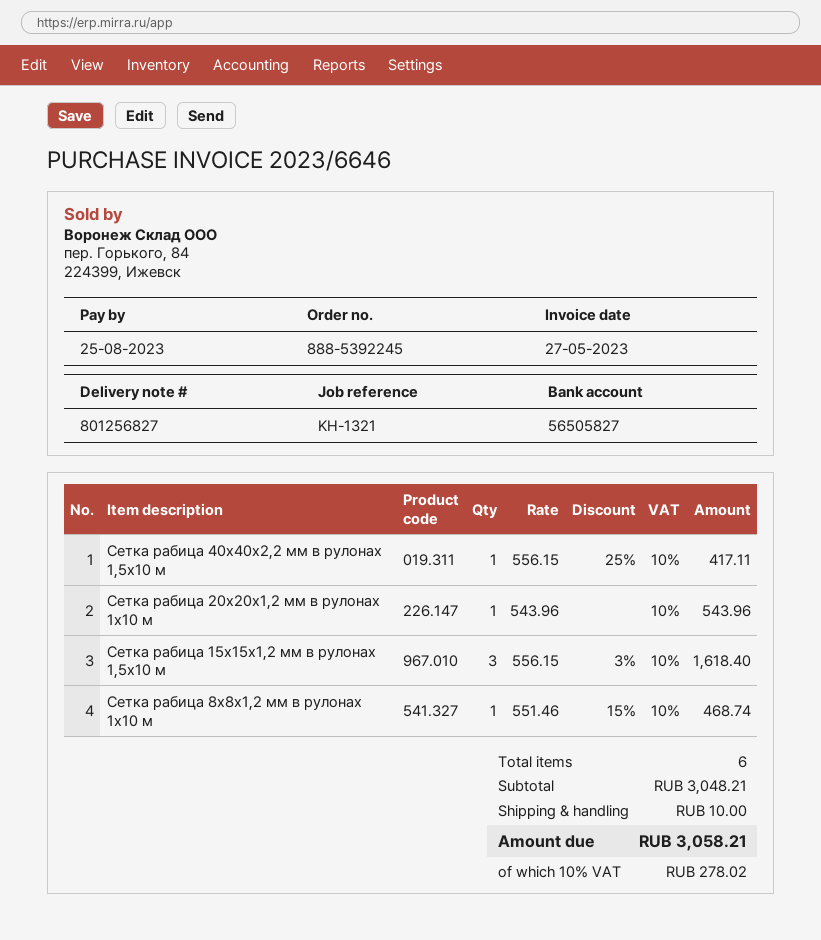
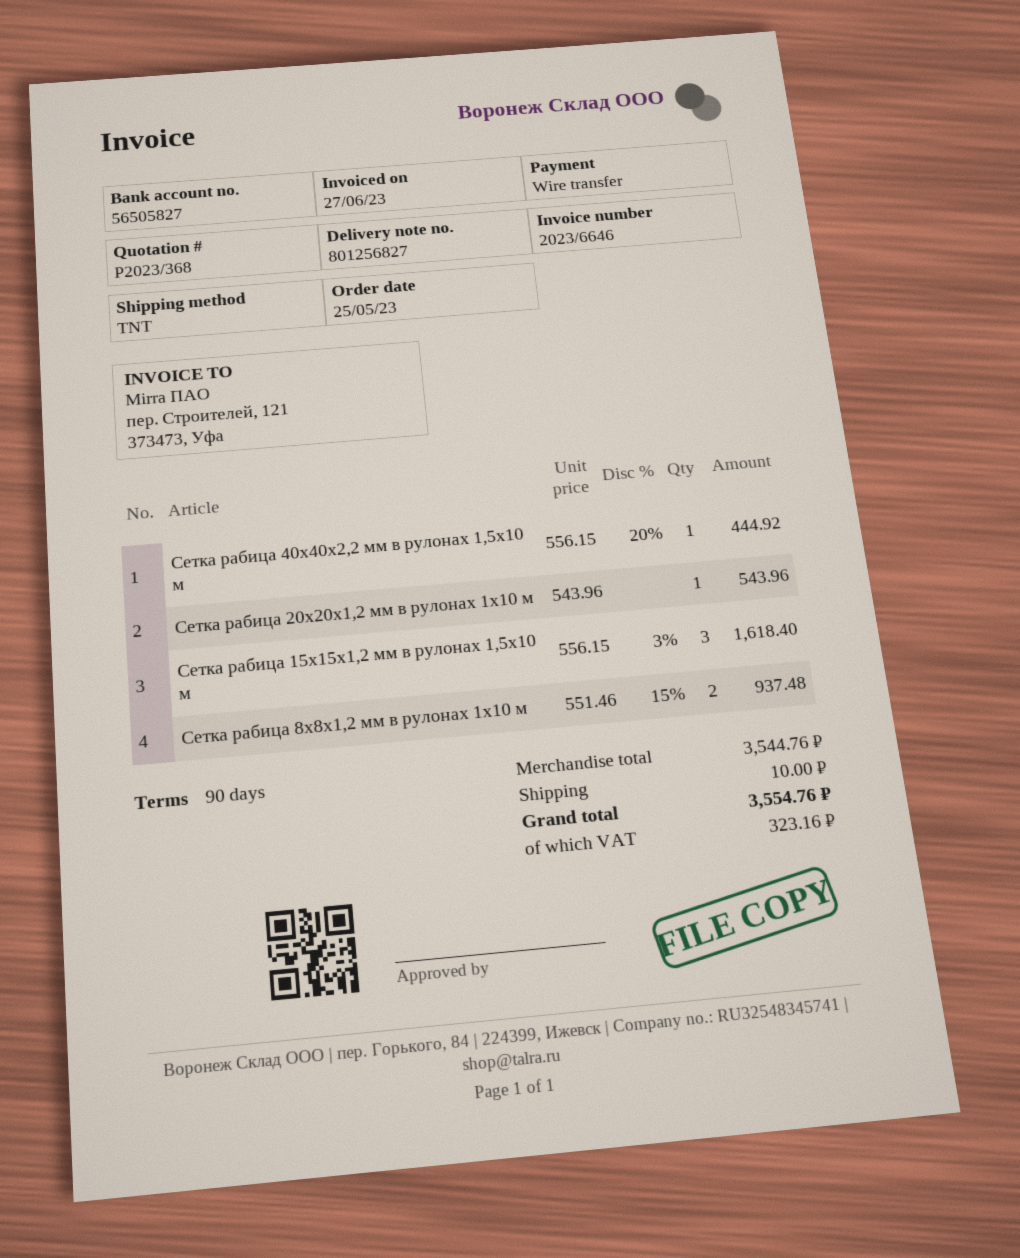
invoice date: 2023-05-27 -> 2023-06-27
Сетка рабица 40х40х2,2 мм в рулонах 1,5х10 м: 1 x 556.15 - 25% = 417.11 -> 1 x 556.15 - 20% = 444.92
Сетка рабица 8х8х1,2 мм в рулонах 1х10 м: 1 x 551.46 - 15% = 468.74 -> 2 x 551.46 - 15% = 937.48
subtotal: 3048.21 -> 3544.76
tax: 278.02 -> 323.16
total: 3058.21 -> 3554.76

